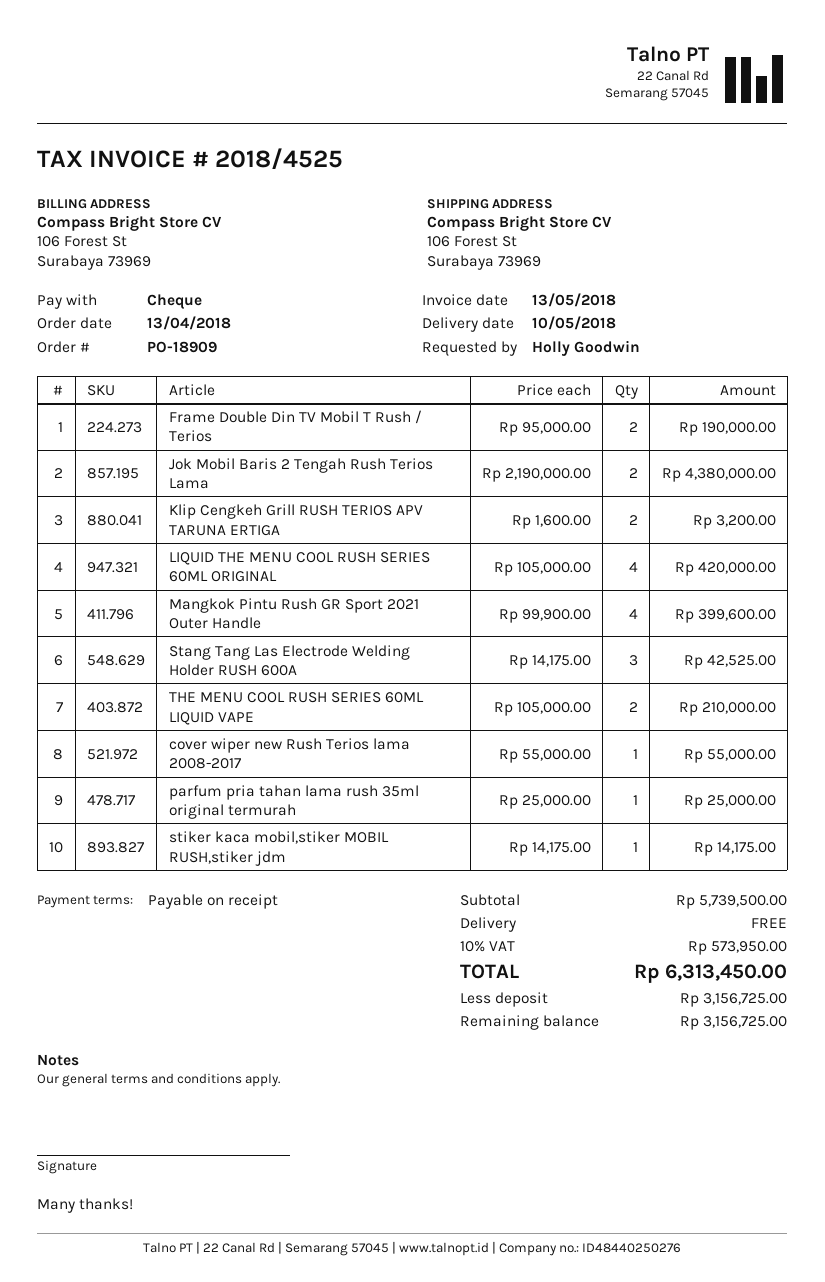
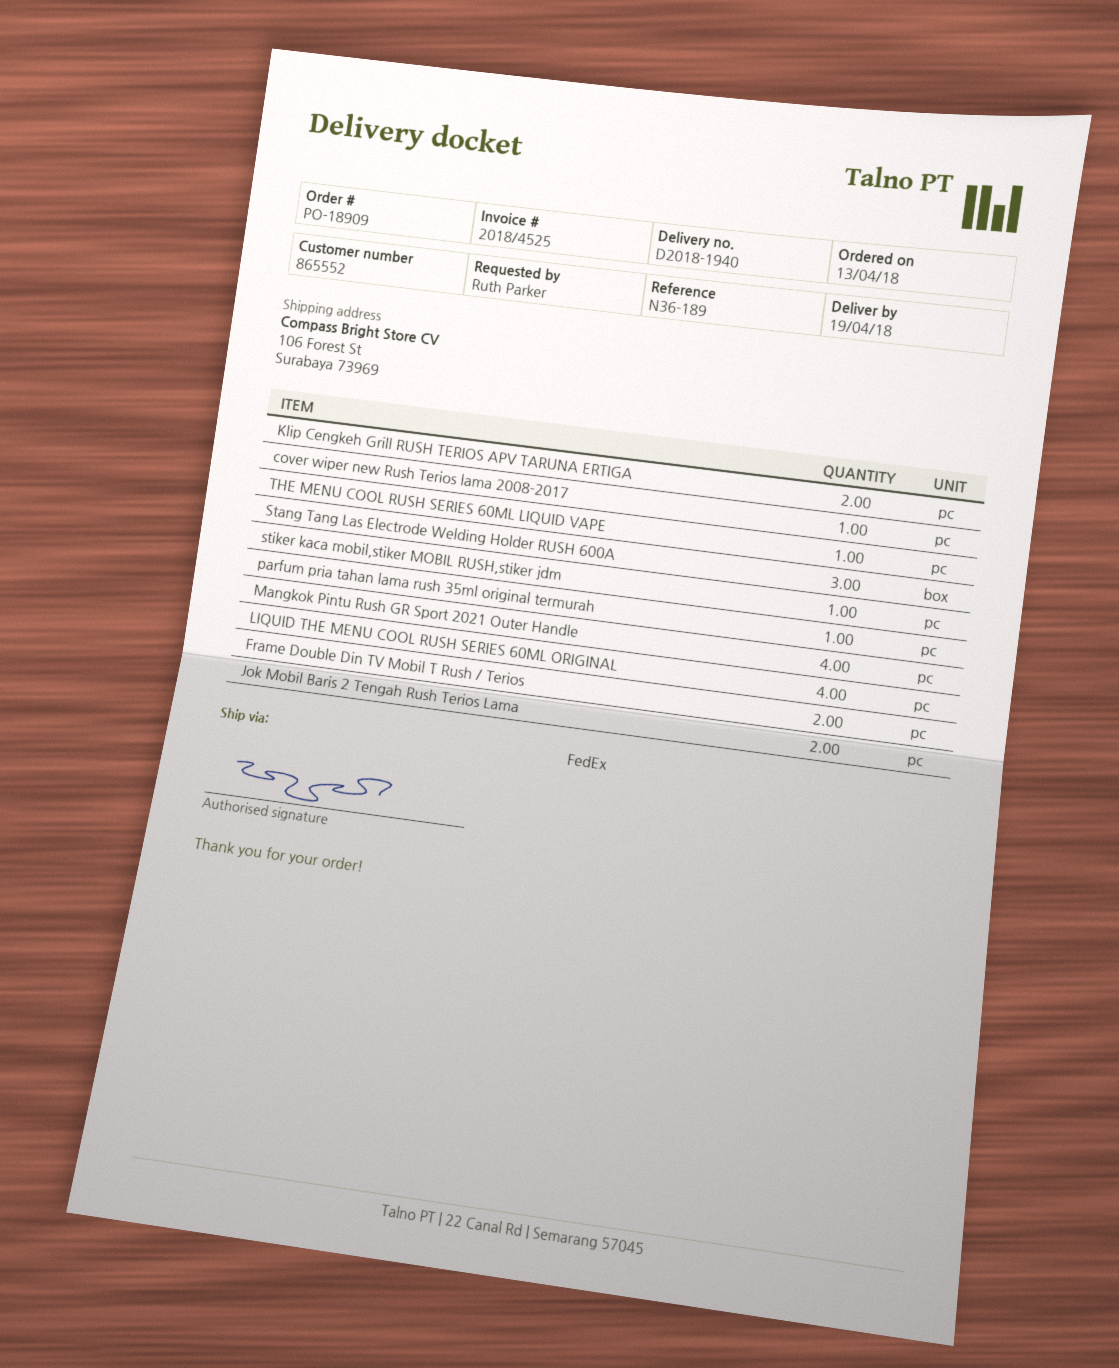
delivery date: 2018-05-10 -> 2018-04-19
ordered by: Holly Goodwin -> Ruth Parker
THE MENU COOL RUSH SERIES 60ML LIQUID VAPE: 2 -> 1

